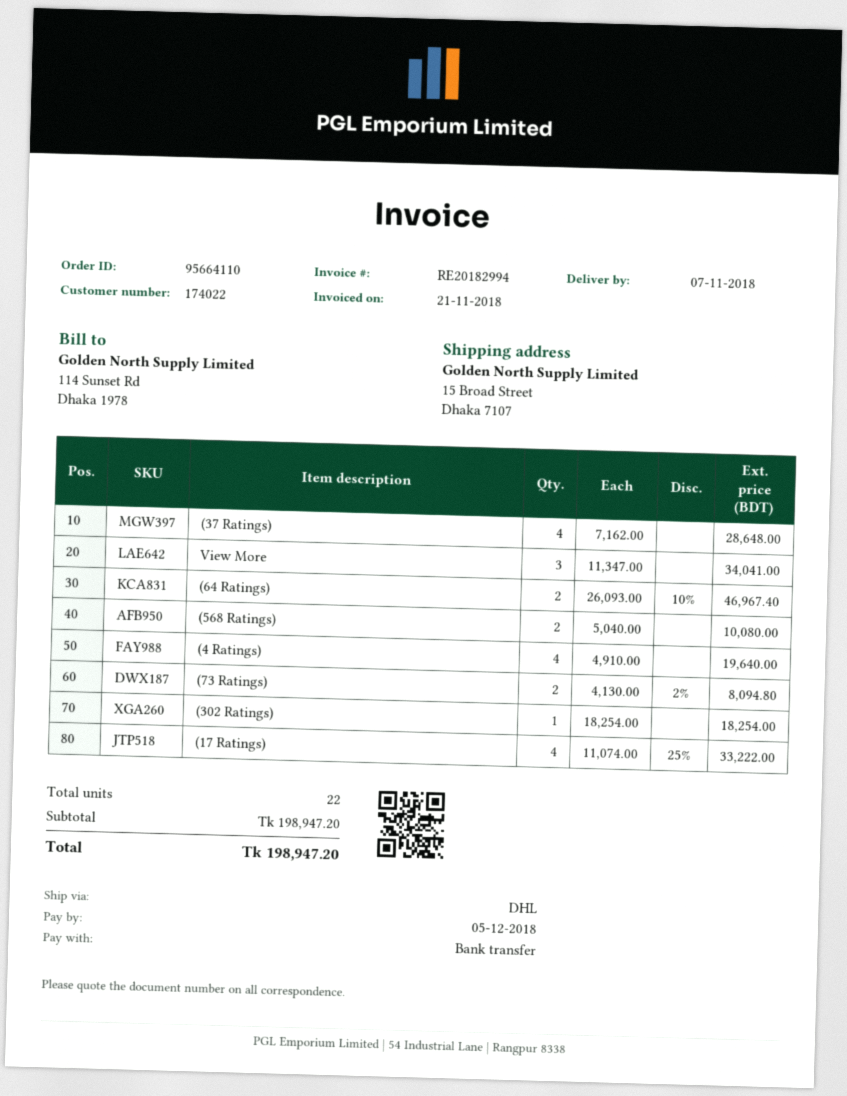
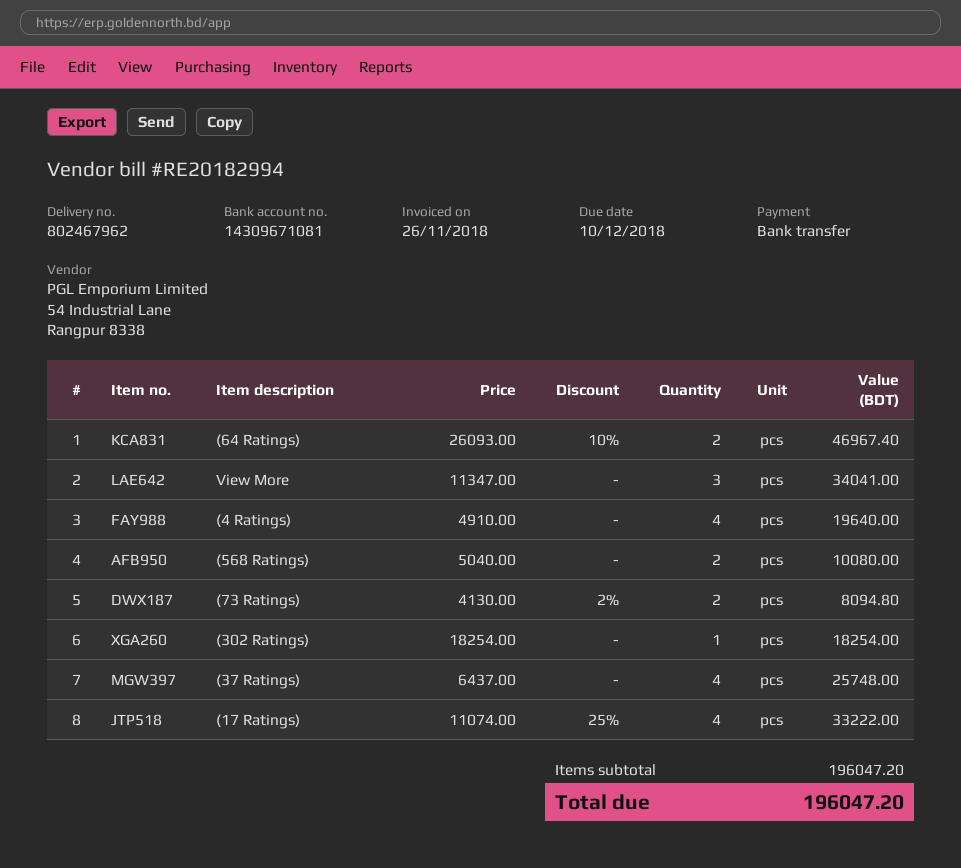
invoice date: 2018-11-21 -> 2018-11-26
due date: 2018-12-05 -> 2018-12-10
(37 Ratings): 4 x 7162.00 = 28648.00 -> 4 x 6437.00 = 25748.00
subtotal: 198947.20 -> 196047.20
total: 198947.20 -> 196047.20

